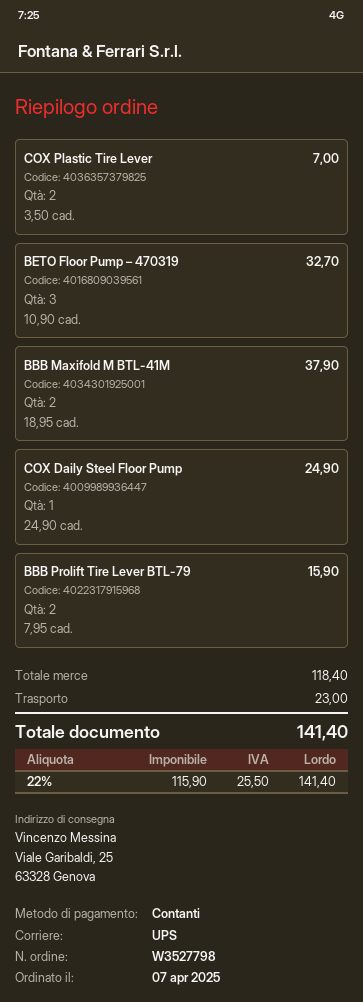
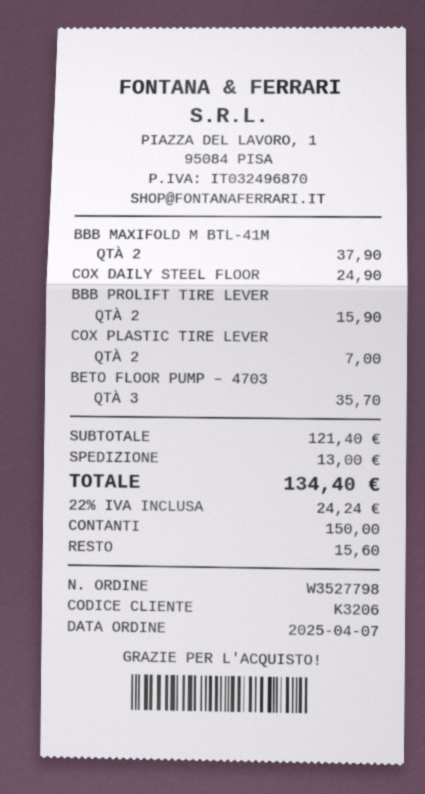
BETO Floor Pump – 470319: 3 for 32.70 -> 3 for 35.70
subtotal: 118.40 -> 121.40
shipping: 23.00 -> 13.00
tax: 22% = 25.50 -> 22% = 24.24
total: 141.40 -> 134.40

